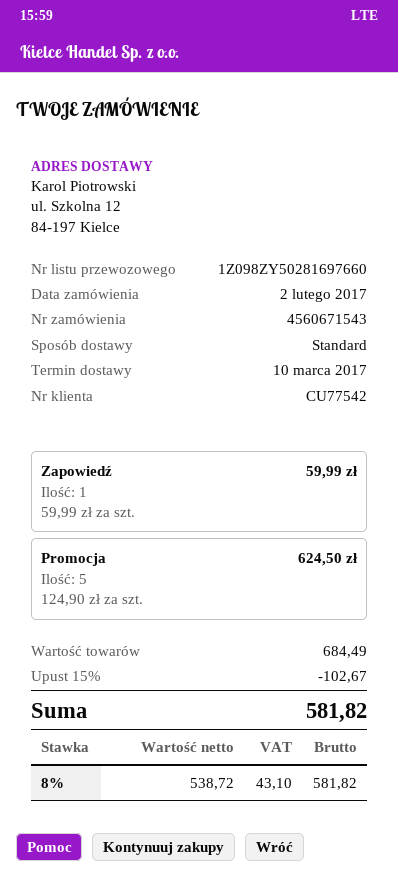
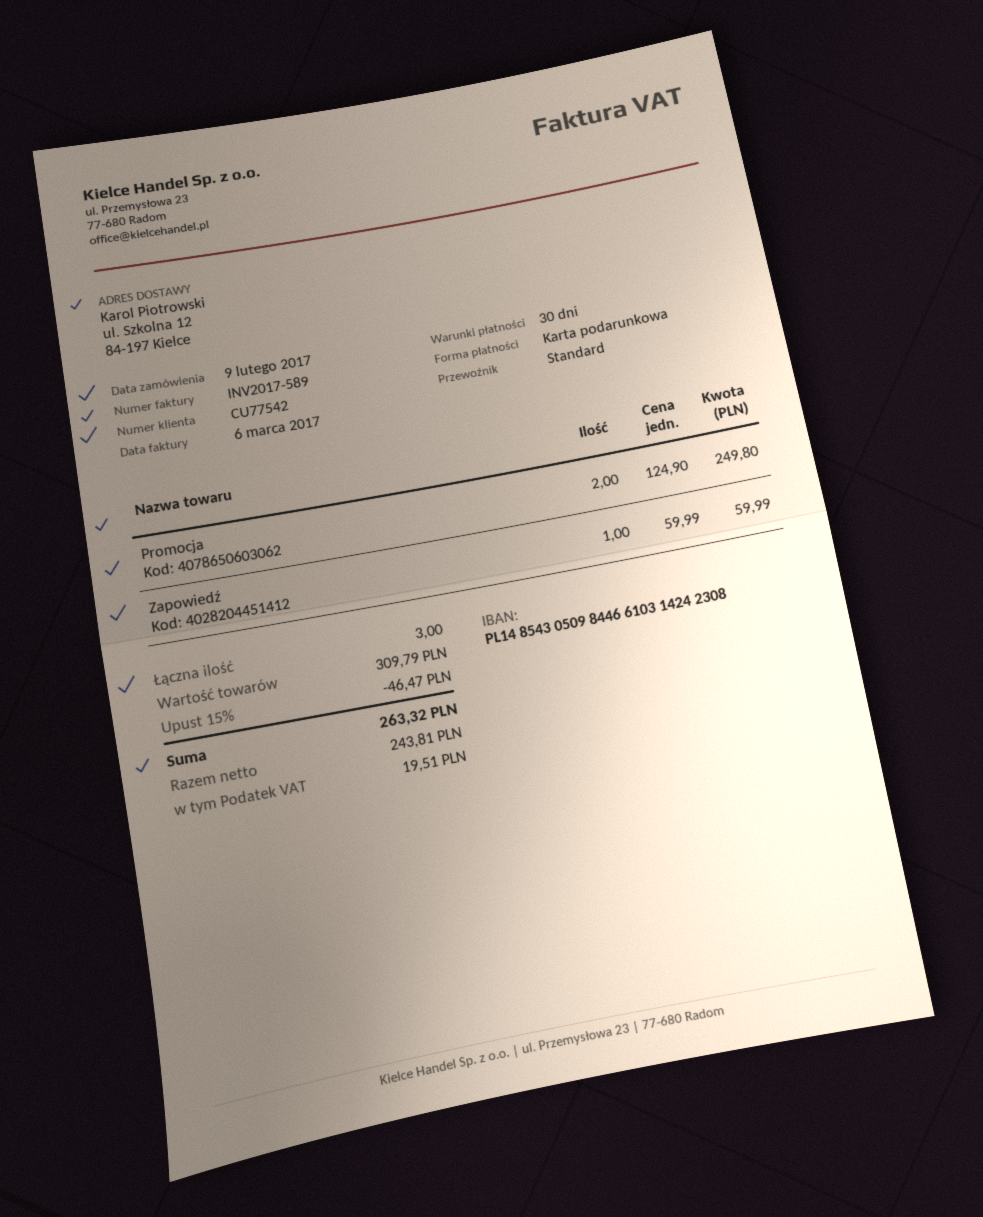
order date: 2017-02-02 -> 2017-02-09
Promocja: 5 x 124.90 = 624.50 -> 2 x 124.90 = 249.80
subtotal: 684.49 -> 309.79
discount: 15% = 102.67 -> 15% = 46.47
net: 538.72 -> 243.81
tax: 43.10 -> 19.51
total: 581.82 -> 263.32

